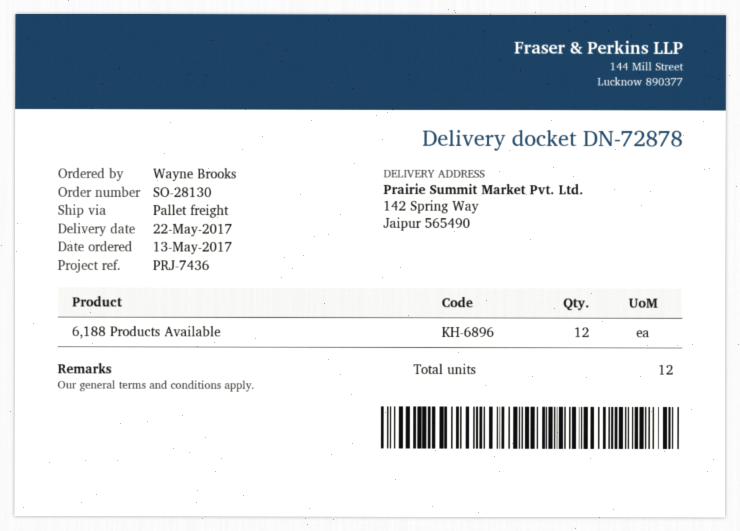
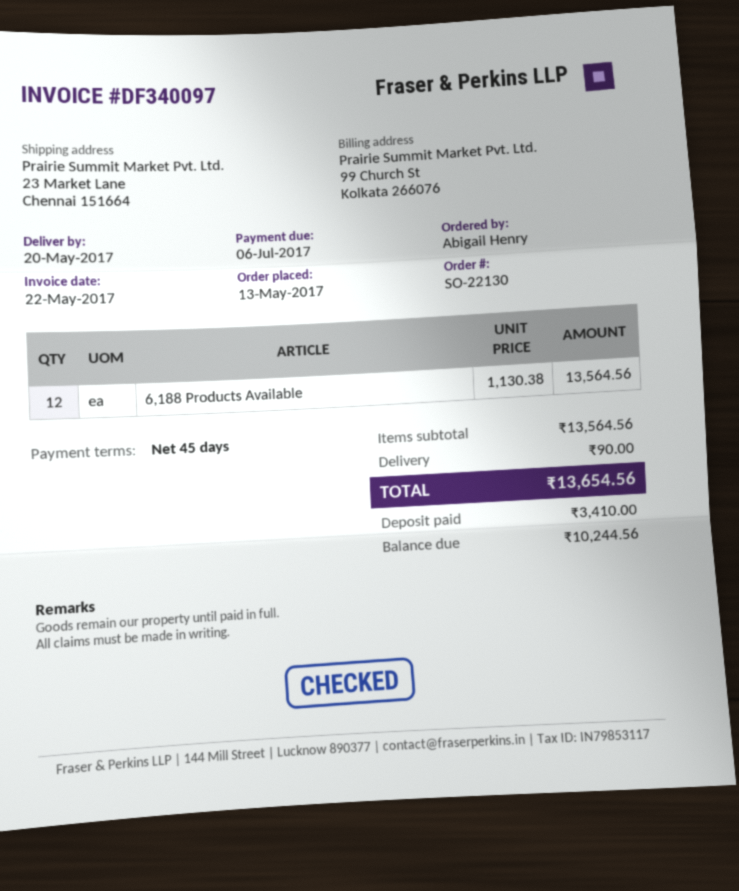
order number: SO-28130 -> SO-22130
delivery date: 2017-05-22 -> 2017-05-20
ordered by: Wayne Brooks -> Abigail Henry
ship to: 142 Spring Way, Jaipur 565490 -> 23 Market Lane, Chennai 151664

